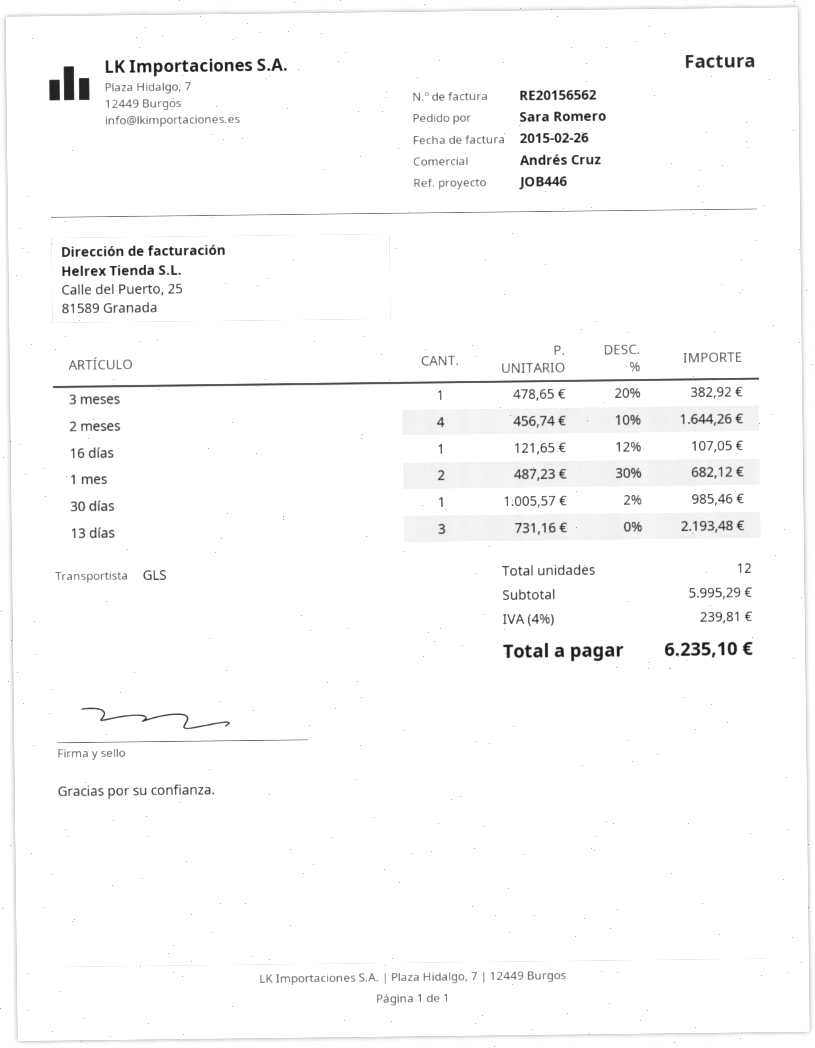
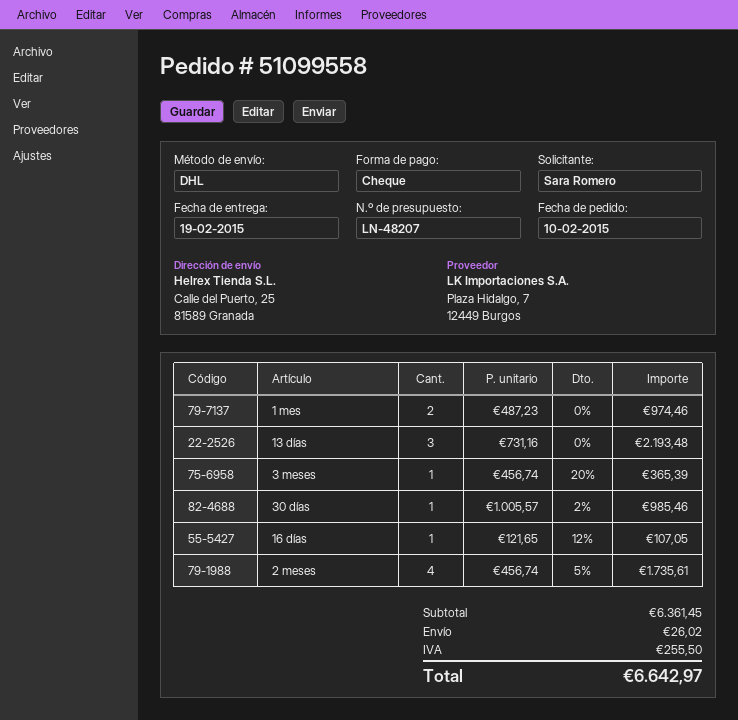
shipping method: GLS -> DHL
3 meses: 1 x 478.65 - 20% = 382.92 -> 1 x 456.74 - 20% = 365.39
2 meses: 4 x 456.74 - 10% = 1644.26 -> 4 x 456.74 - 5% = 1735.61
1 mes: 2 x 487.23 - 30% = 682.12 -> 2 x 487.23 = 974.46
subtotal: 5995.29 -> 6361.45
shipping: none -> 26.02
tax: 239.81 -> 255.50
total: 6235.10 -> 6642.97

